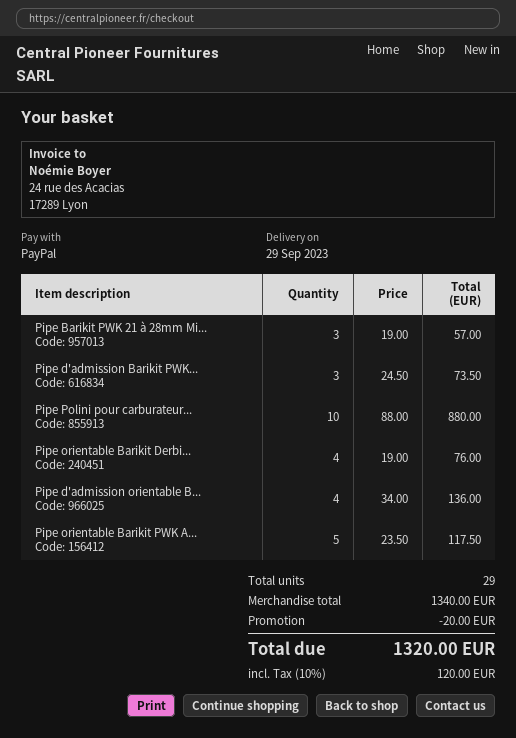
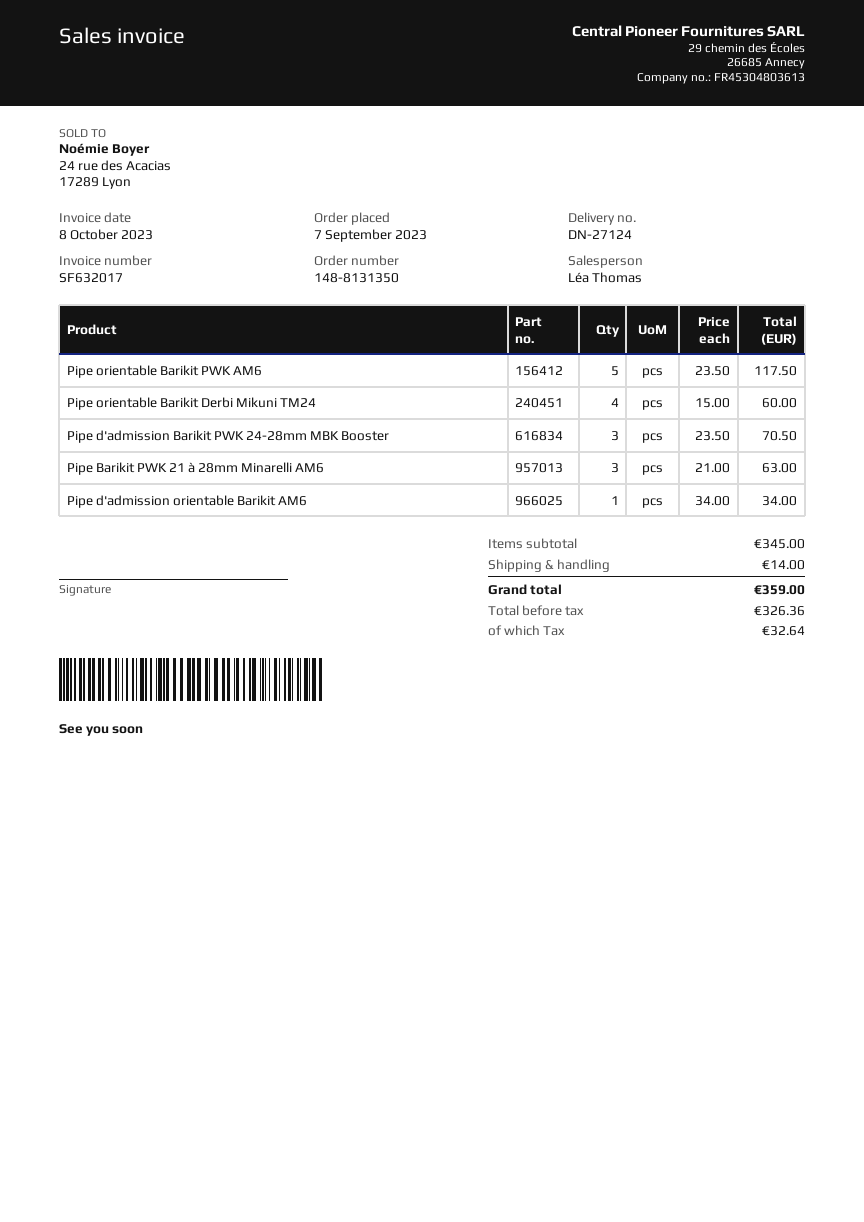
Pipe Barikit PWK 21 à 28mm Mi...: 3 x 19.00 = 57.00 -> 3 x 21.00 = 63.00
Pipe d'admission Barikit PWK...: 3 x 24.50 = 73.50 -> 3 x 23.50 = 70.50
Pipe Polini pour carburateur...: 10 x 88.00 = 880.00 -> none
Pipe orientable Barikit Derbi...: 4 x 19.00 = 76.00 -> 4 x 15.00 = 60.00
Pipe d'admission orientable B...: 4 x 34.00 = 136.00 -> 1 x 34.00 = 34.00
subtotal: 1340.00 -> 345.00
discount: 20.00 -> none
shipping: none -> 14.00
tax: 120.00 -> 32.64
total: 1320.00 -> 359.00

